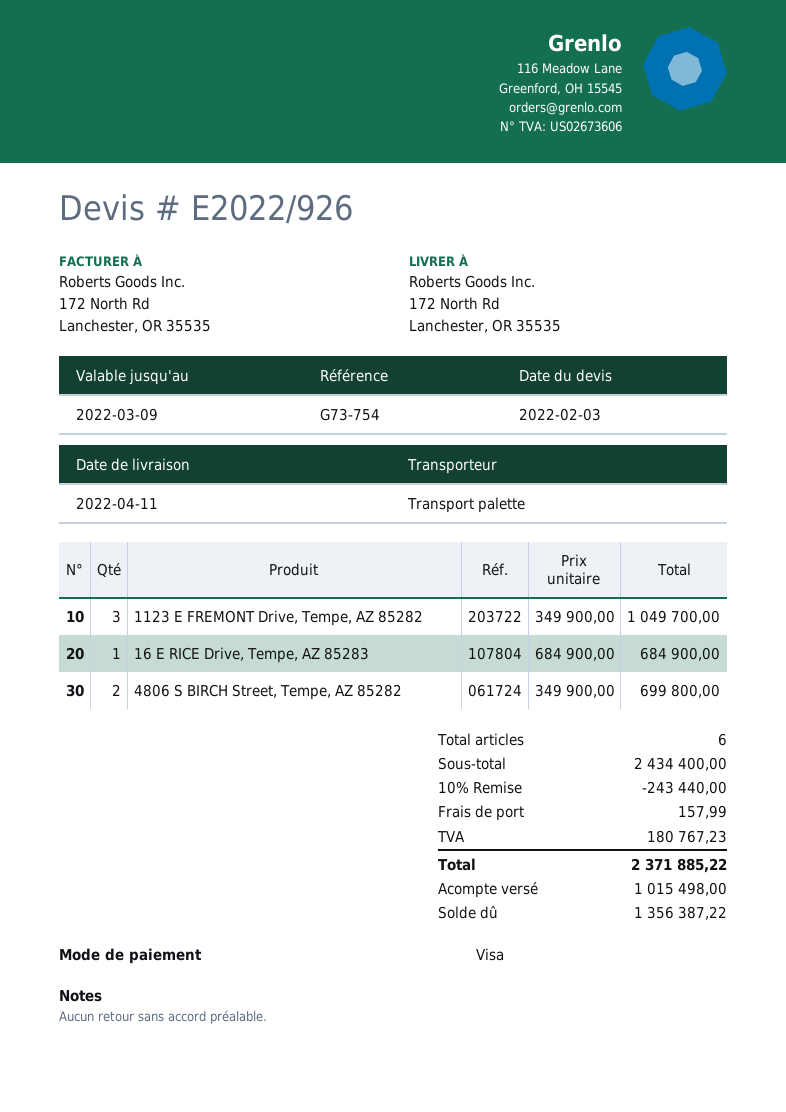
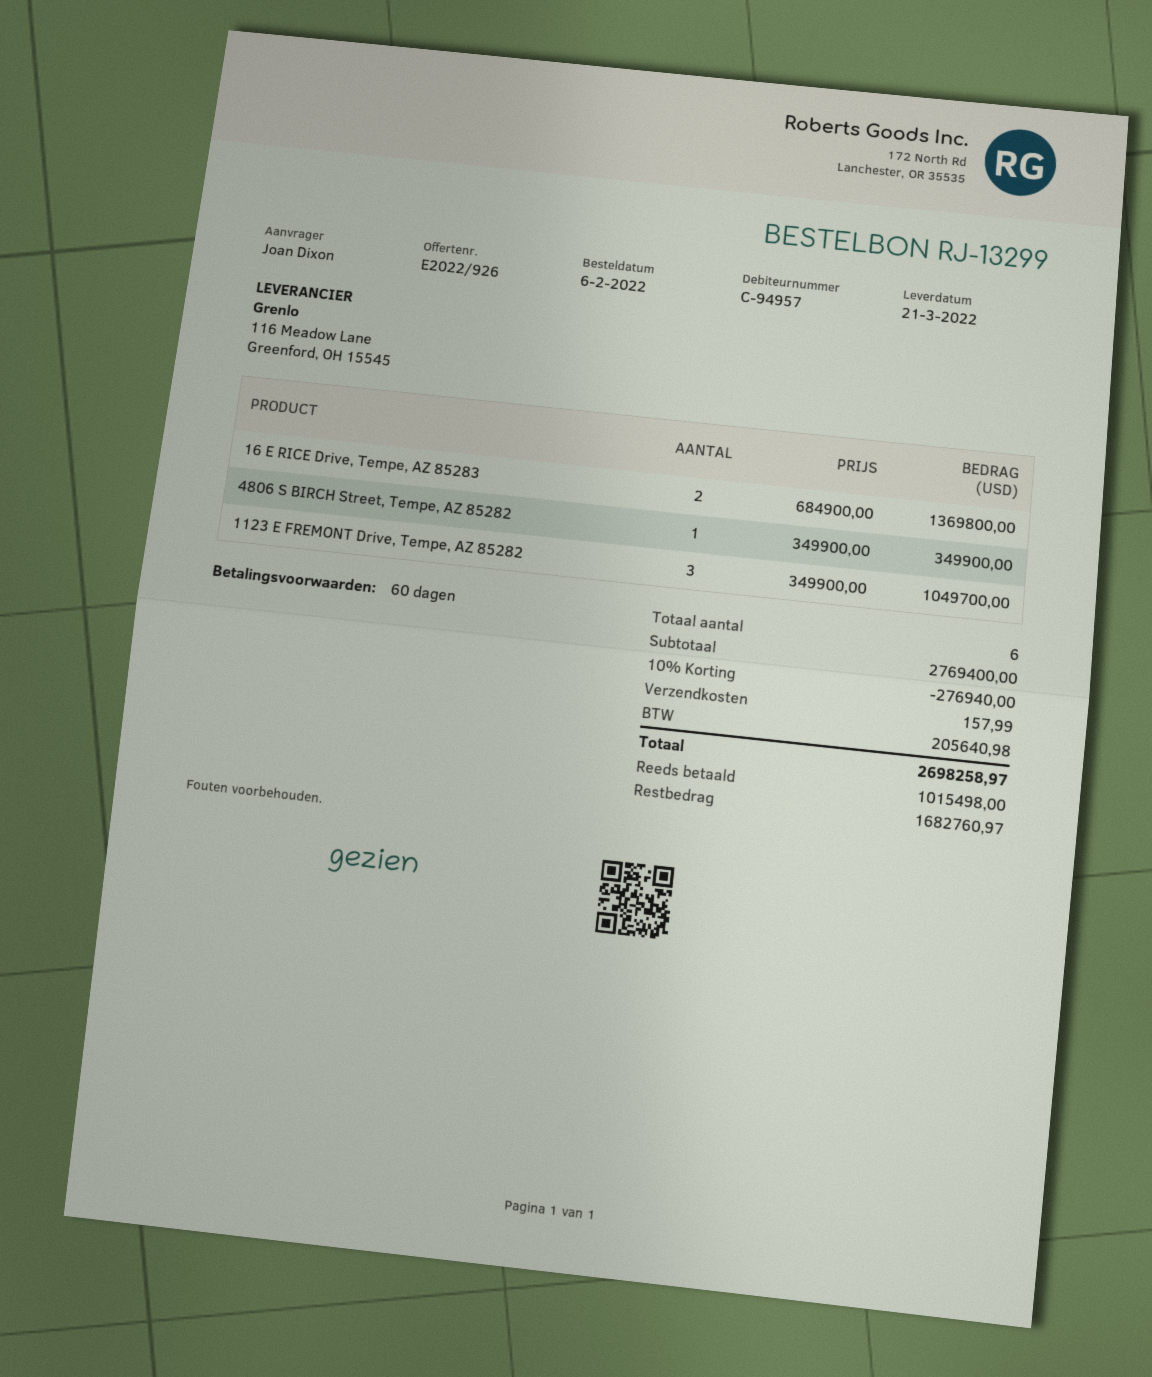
delivery date: 2022-04-11 -> 2022-03-21
16 E RICE Drive, Tempe, AZ 85283: 1 x 684900.00 = 684900.00 -> 2 x 684900.00 = 1369800.00
4806 S BIRCH Street, Tempe, AZ 85282: 2 x 349900.00 = 699800.00 -> 1 x 349900.00 = 349900.00
subtotal: 2434400.00 -> 2769400.00
discount: 10% = 243440.00 -> 10% = 276940.00
tax: 180767.23 -> 205640.98
total: 2371885.22 -> 2698258.97
balance: 1356387.22 -> 1682760.97

